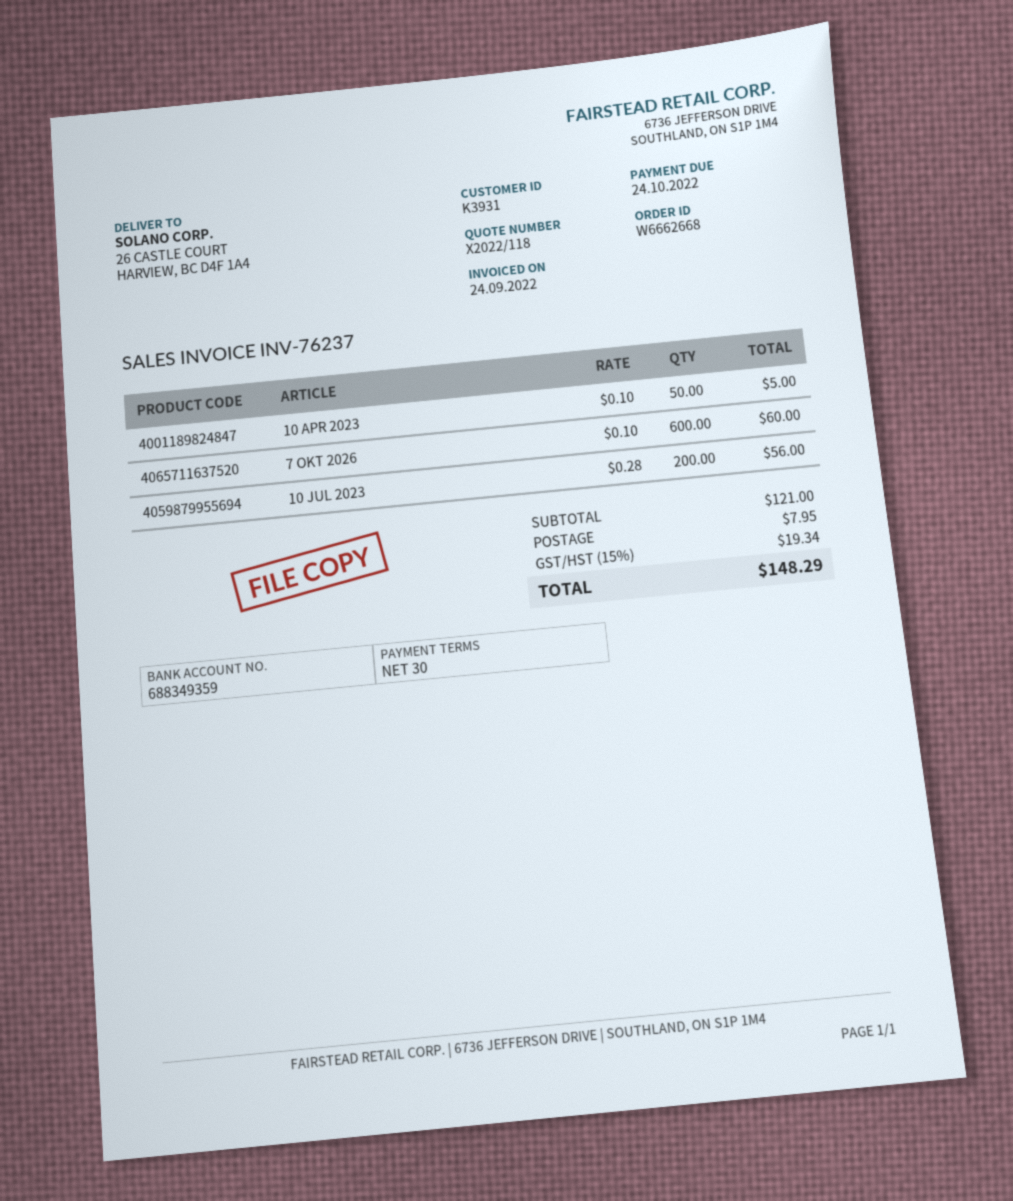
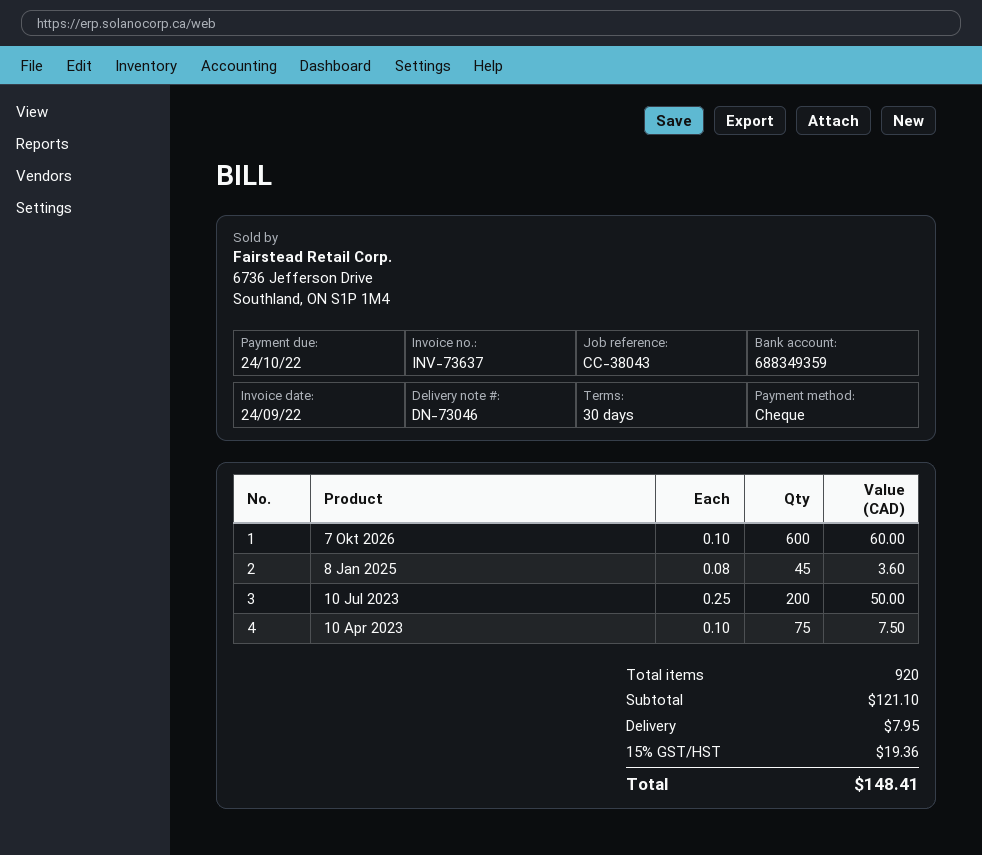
invoice number: INV-76237 -> INV-73637
10 APR 2023: 50 x 0.10 = 5.00 -> 75 x 0.10 = 7.50
10 JUL 2023: 200 x 0.28 = 56.00 -> 200 x 0.25 = 50.00
8 Jan 2025: none -> 45 x 0.08 = 3.60
subtotal: 121.00 -> 121.10
tax: 15% = 19.34 -> 15% = 19.36
total: 148.29 -> 148.41

